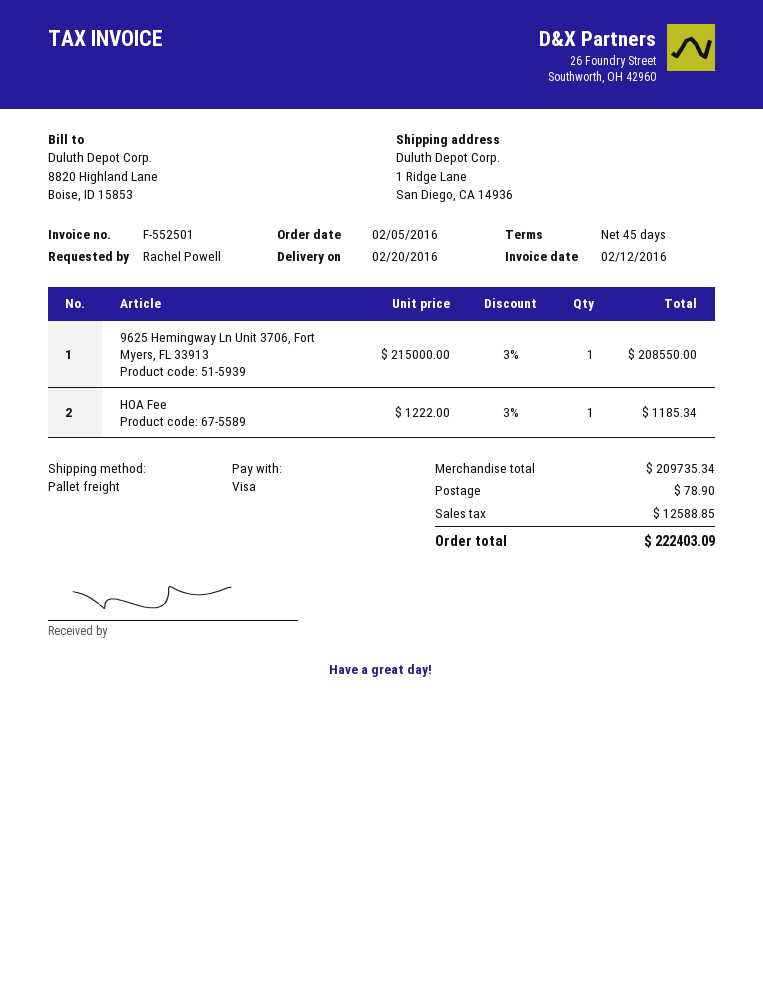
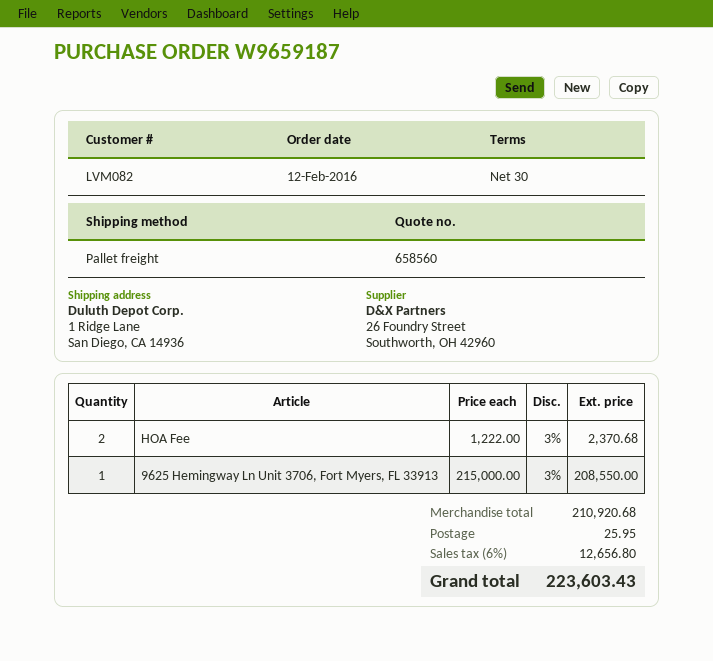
order date: 2016-02-05 -> 2016-02-12
payment terms: 45 days -> 30 days
HOA Fee: 1 x 1222.00 - 3% = 1185.34 -> 2 x 1222.00 - 3% = 2370.68
subtotal: 209735.34 -> 210920.68
shipping: 78.90 -> 25.95
tax: 12588.85 -> 12656.80
total: 222403.09 -> 223603.43

